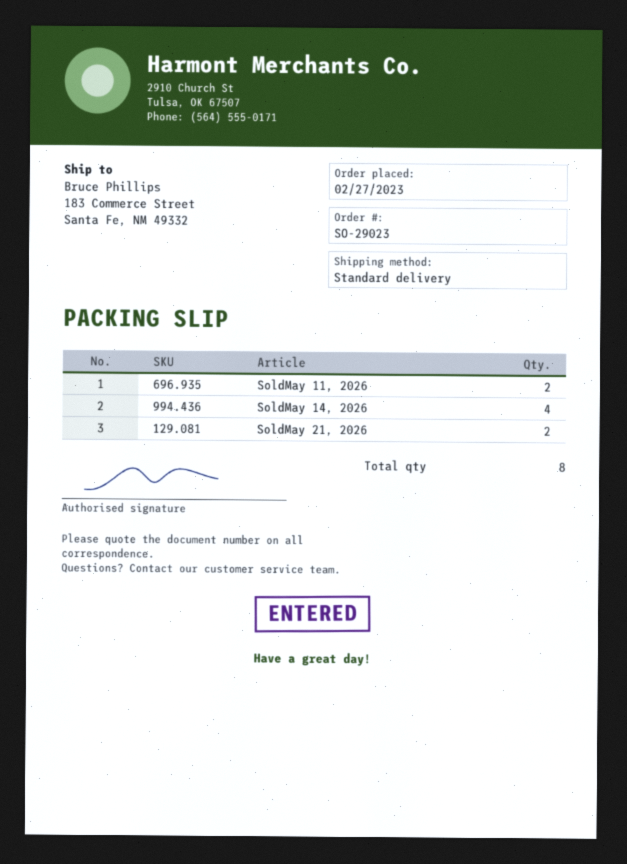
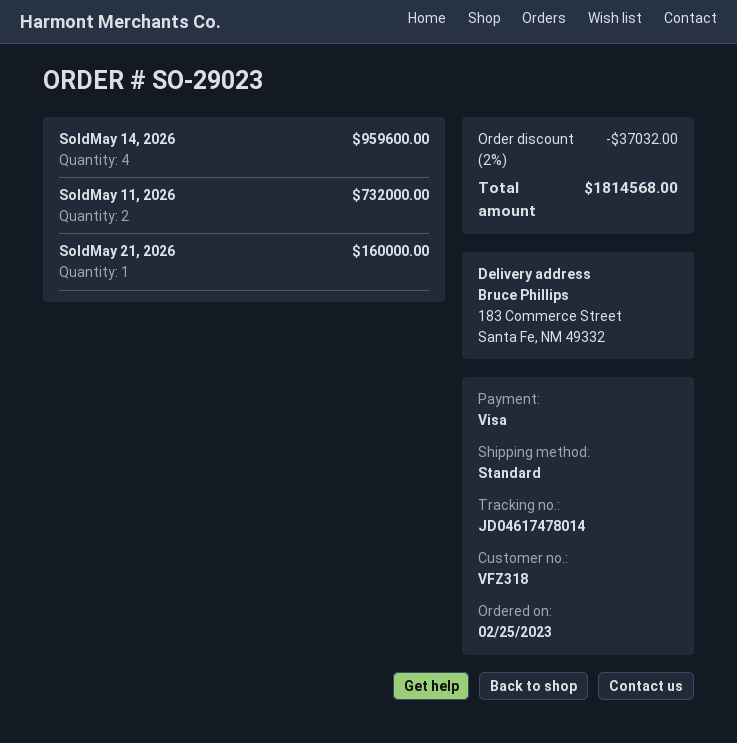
order date: 2023-02-27 -> 2023-02-25
SoldMay 21, 2026: 2 -> 1

